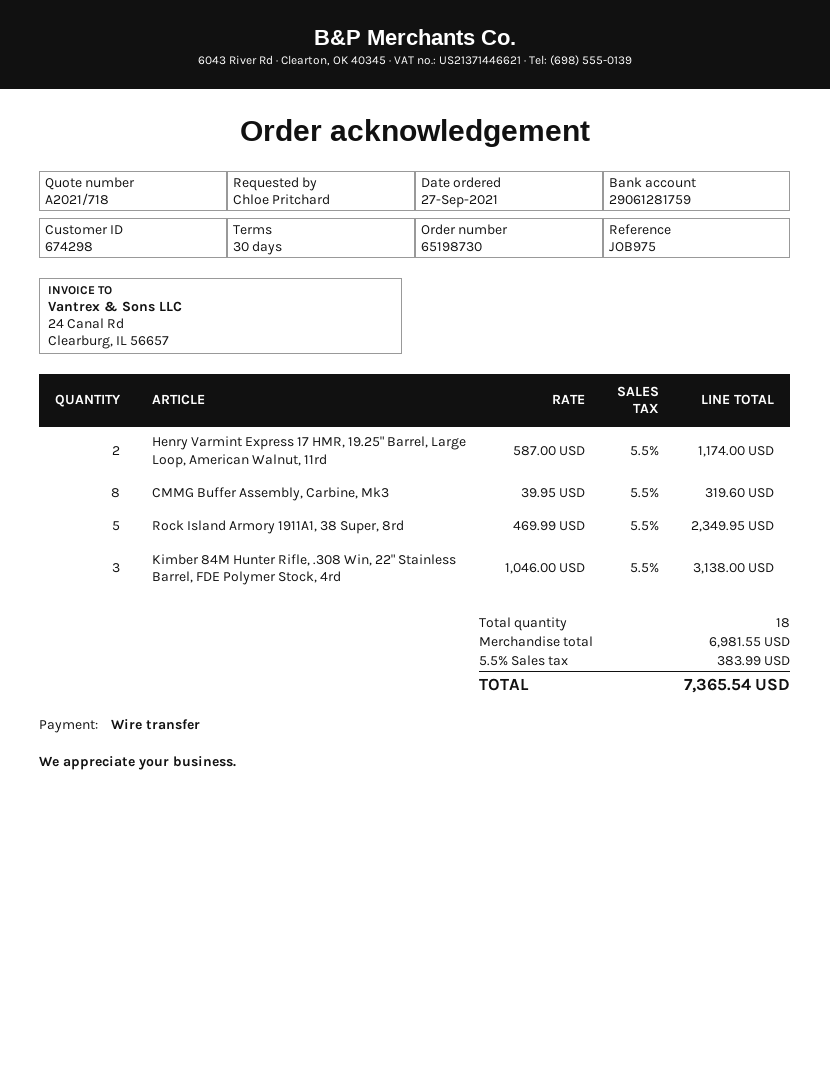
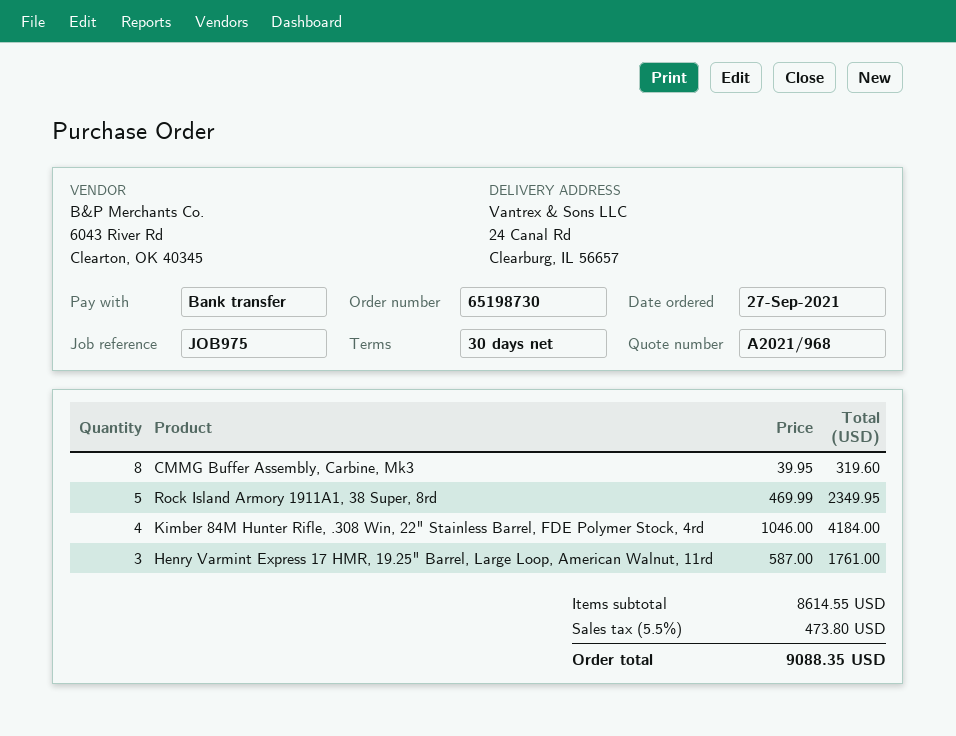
quote number: A2021/718 -> A2021/968
Henry Varmint Express 17 HMR, 19.25" Barrel, Large Loop, American Walnut, 11rd: 2 x 587.00 = 1174.00 -> 3 x 587.00 = 1761.00
Kimber 84M Hunter Rifle, .308 Win, 22" Stainless Barrel, FDE Polymer Stock, 4rd: 3 x 1046.00 = 3138.00 -> 4 x 1046.00 = 4184.00
subtotal: 6981.55 -> 8614.55
tax: 5.5% = 383.99 -> 5.5% = 473.80
total: 7365.54 -> 9088.35

